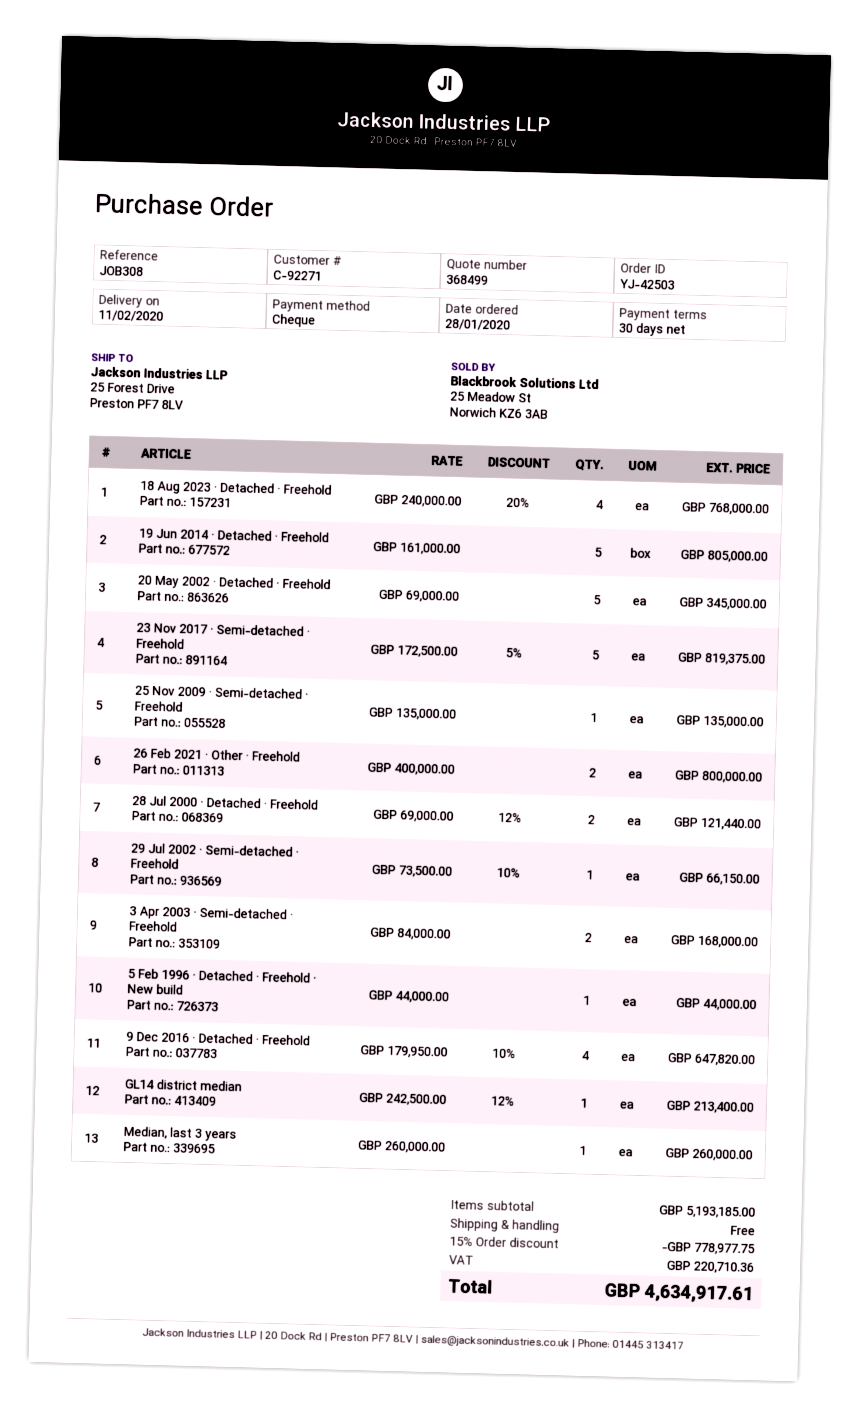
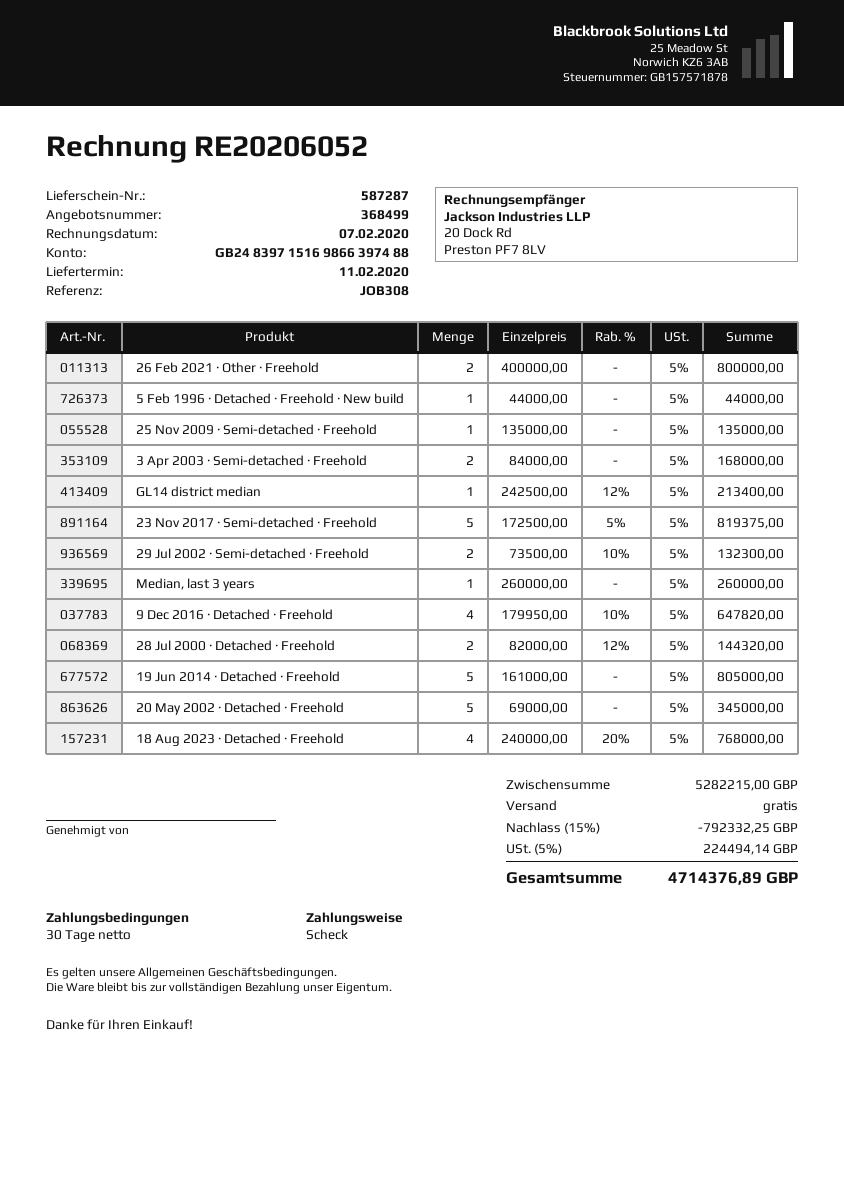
28 Jul 2000 · Detached · Freehold: 2 x 69000.00 - 12% = 121440.00 -> 2 x 82000.00 - 12% = 144320.00
29 Jul 2002 · Semi-detached · Freehold: 1 x 73500.00 - 10% = 66150.00 -> 2 x 73500.00 - 10% = 132300.00
subtotal: 5193185.00 -> 5282215.00
discount: 15% = 778977.75 -> 15% = 792332.25
tax: 220710.36 -> 224494.14
total: 4634917.61 -> 4714376.89

